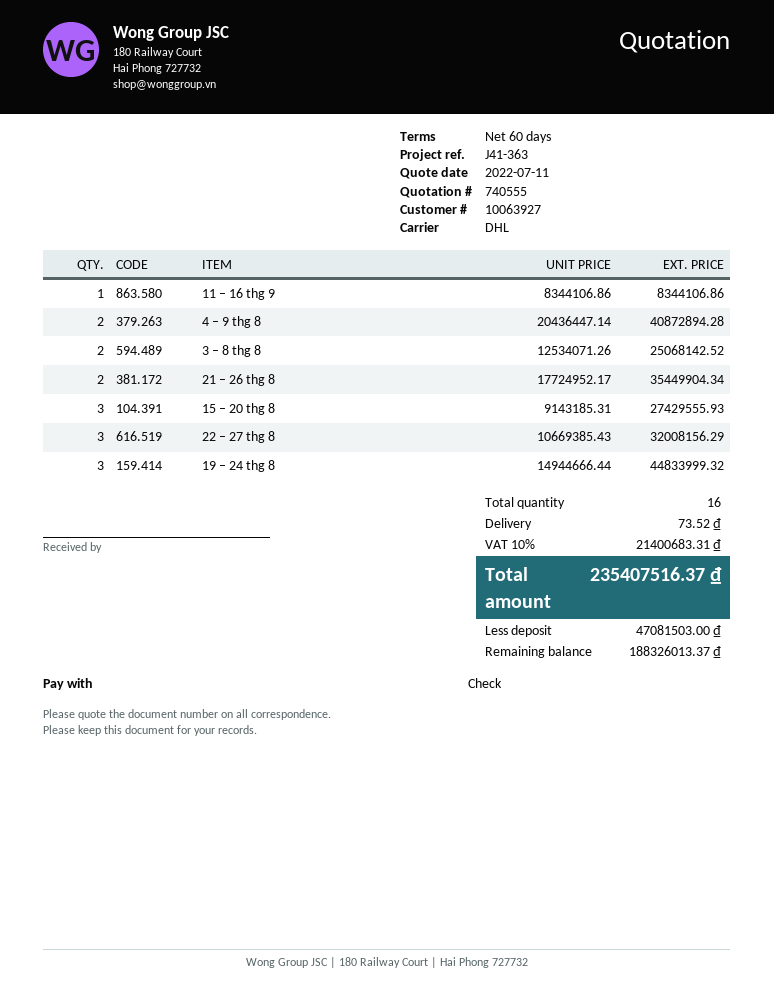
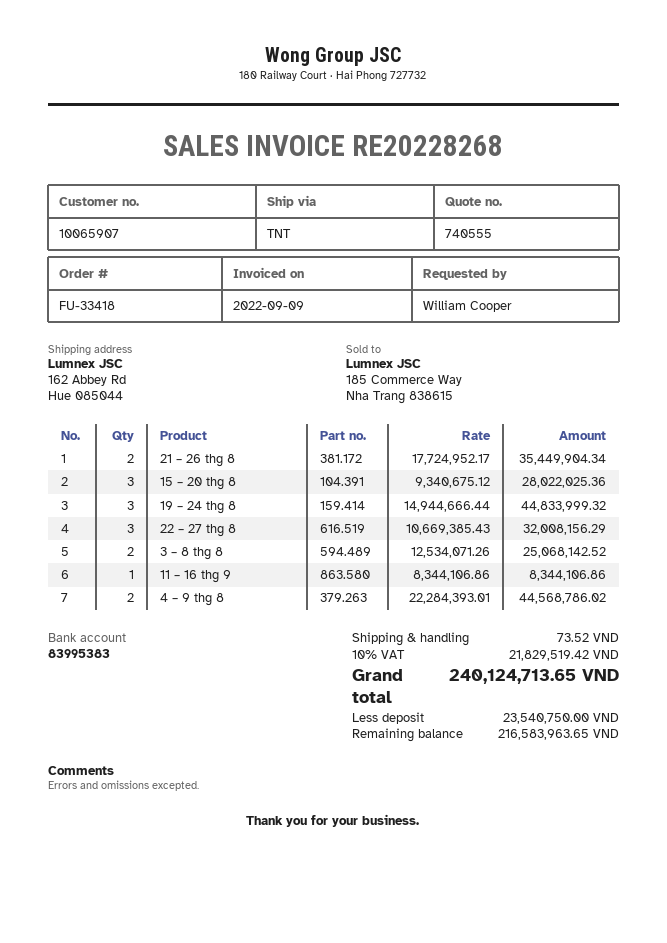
customer number: 10063927 -> 10065907
shipping method: DHL -> TNT
4 – 9 thg 8: 2 x 20436447.14 = 40872894.28 -> 2 x 22284393.01 = 44568786.02
15 – 20 thg 8: 3 x 9143185.31 = 27429555.93 -> 3 x 9340675.12 = 28022025.36
tax: 10% = 21400683.31 -> 10% = 21829519.42
total: 235407516.37 -> 240124713.65
deposit: 47081503.00 -> 23540750.00
balance: 188326013.37 -> 216583963.65

